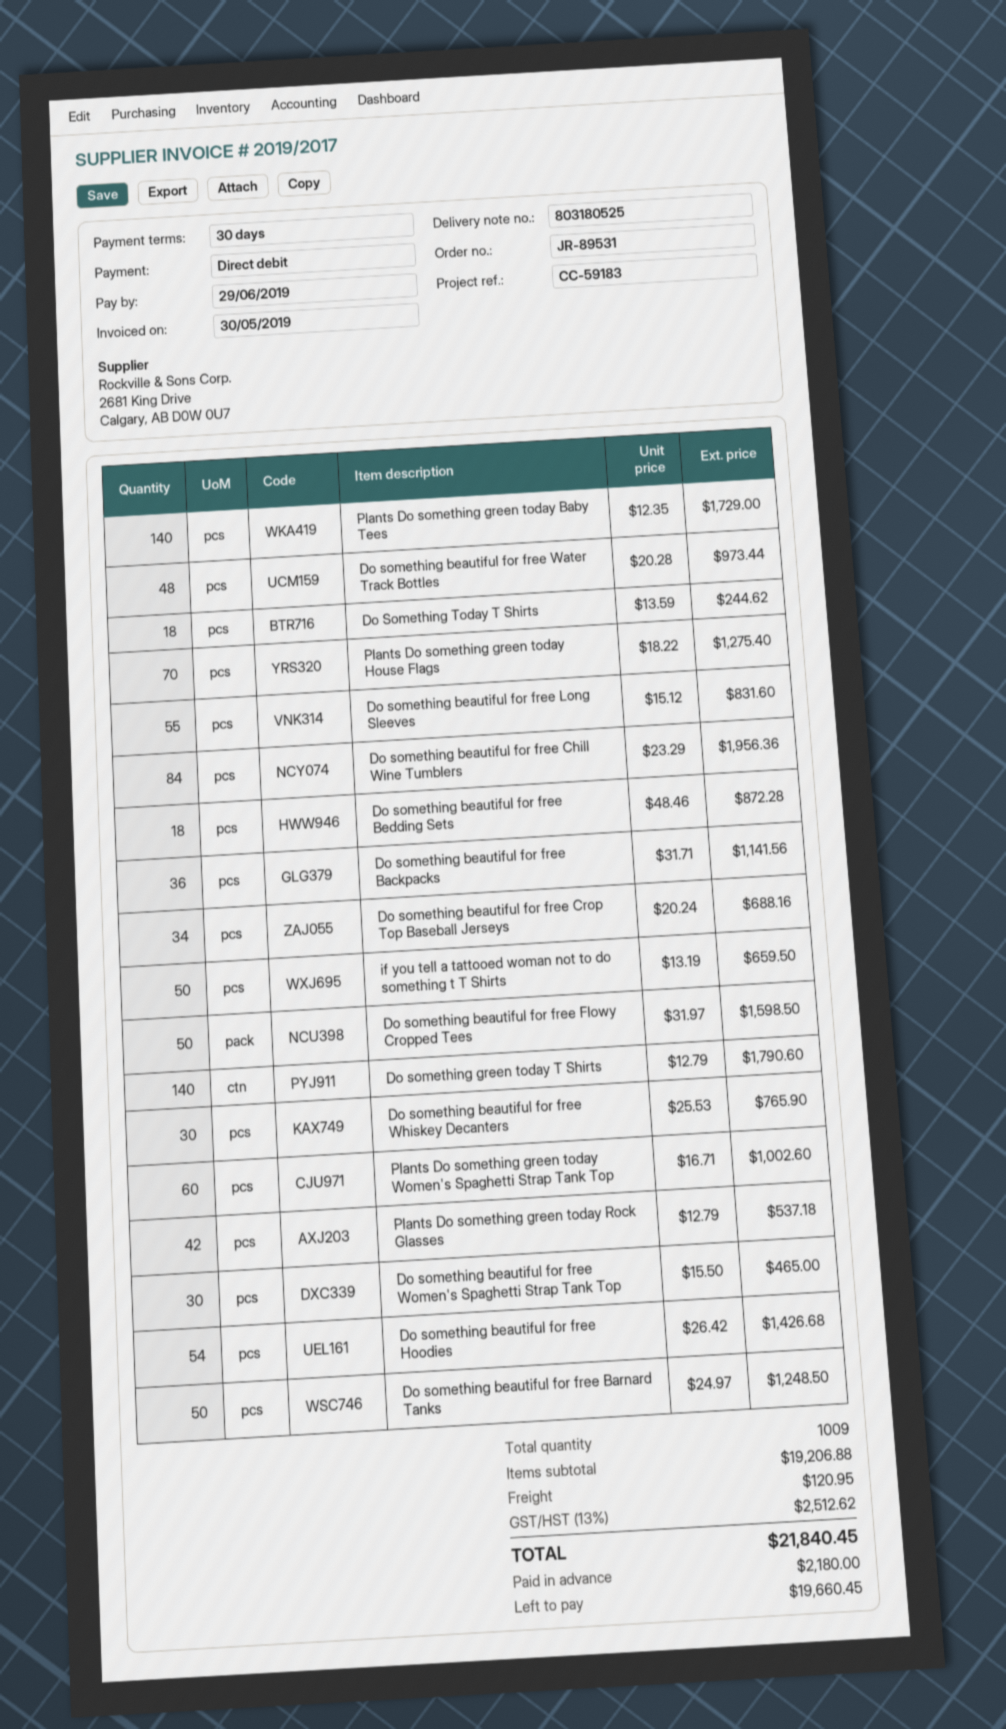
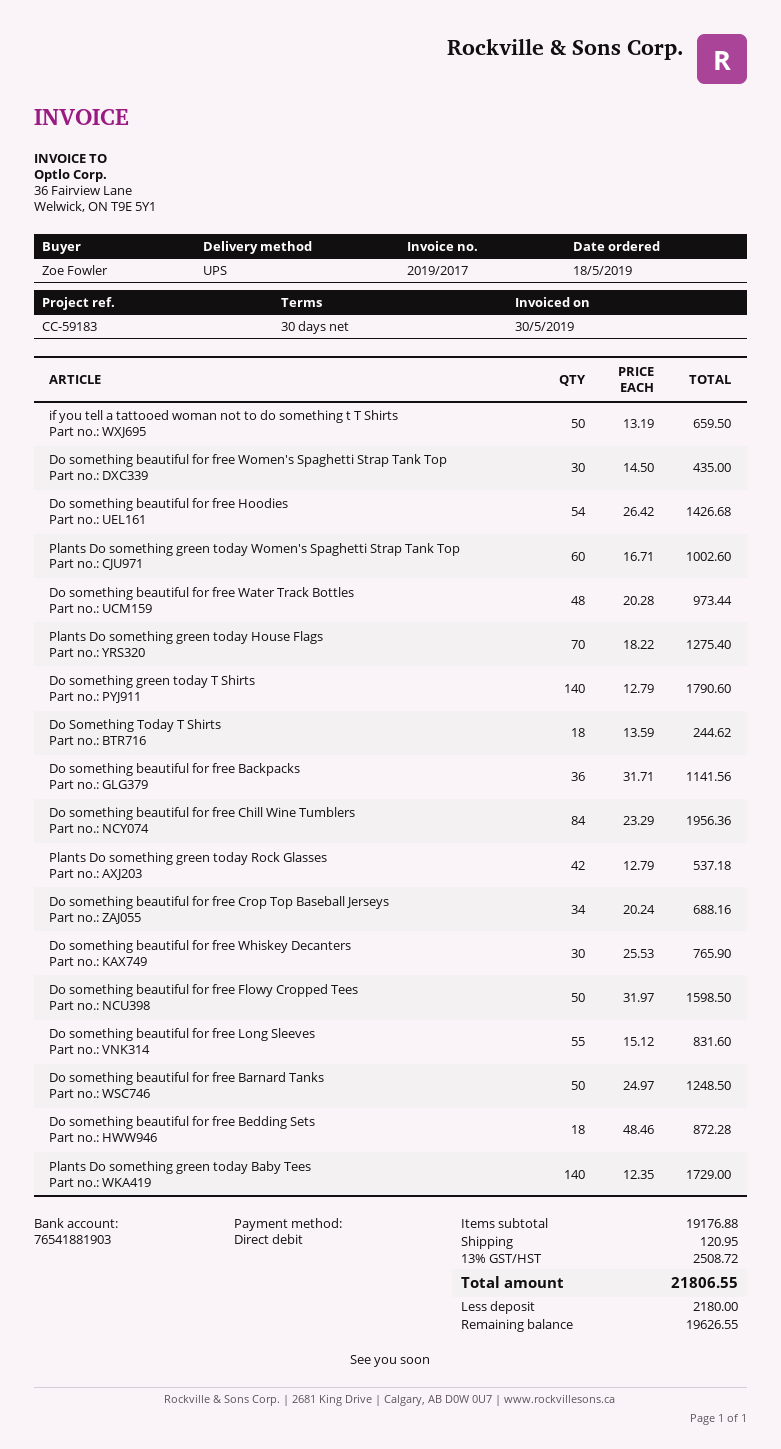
Do something beautiful for free Women's Spaghetti Strap Tank Top: 30 x 15.50 = 465.00 -> 30 x 14.50 = 435.00
subtotal: 19206.88 -> 19176.88
tax: 13% = 2512.62 -> 13% = 2508.72
total: 21840.45 -> 21806.55
balance: 19660.45 -> 19626.55

